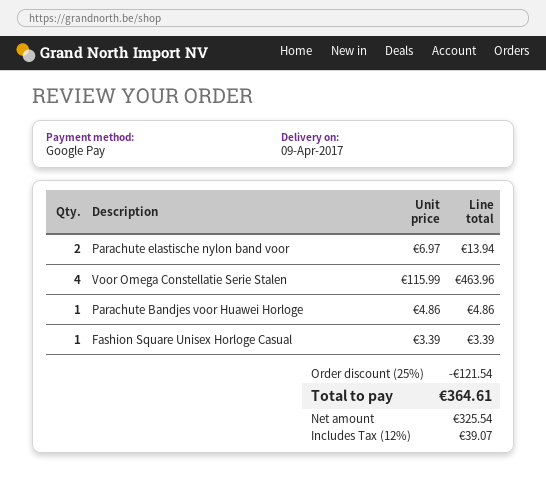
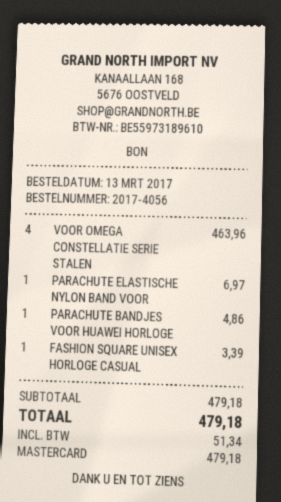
payment method: Google Pay -> Mastercard
Parachute elastische nylon band voor: 2 for 13.94 -> 1 for 6.97
discount: 25% = 121.54 -> none
tax: 39.07 -> 51.34
total: 364.61 -> 479.18

